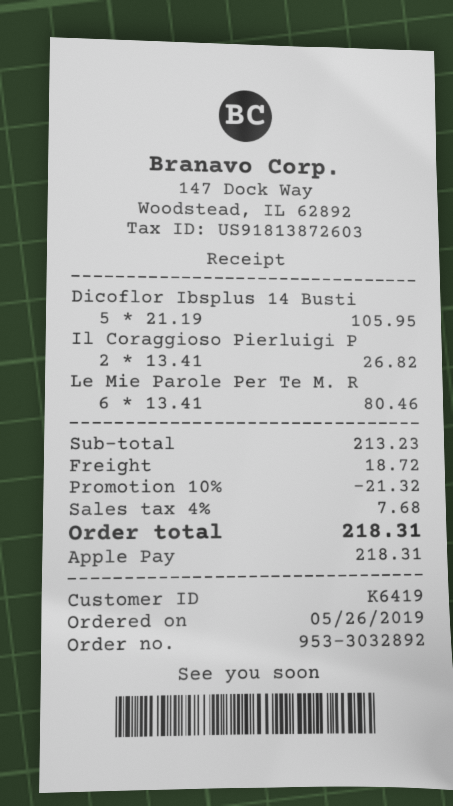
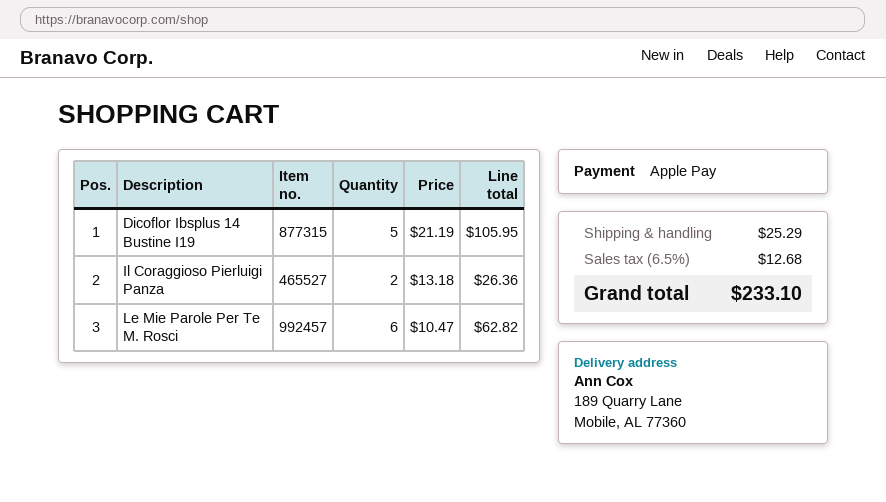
Il Coraggioso Pierluigi P: 2 x 13.41 = 26.82 -> 2 x 13.18 = 26.36
Le Mie Parole Per Te M. R: 6 x 13.41 = 80.46 -> 6 x 10.47 = 62.82
discount: 10% = 21.32 -> none
shipping: 18.72 -> 25.29
tax: 4% = 7.68 -> 6.5% = 12.68
total: 218.31 -> 233.10

